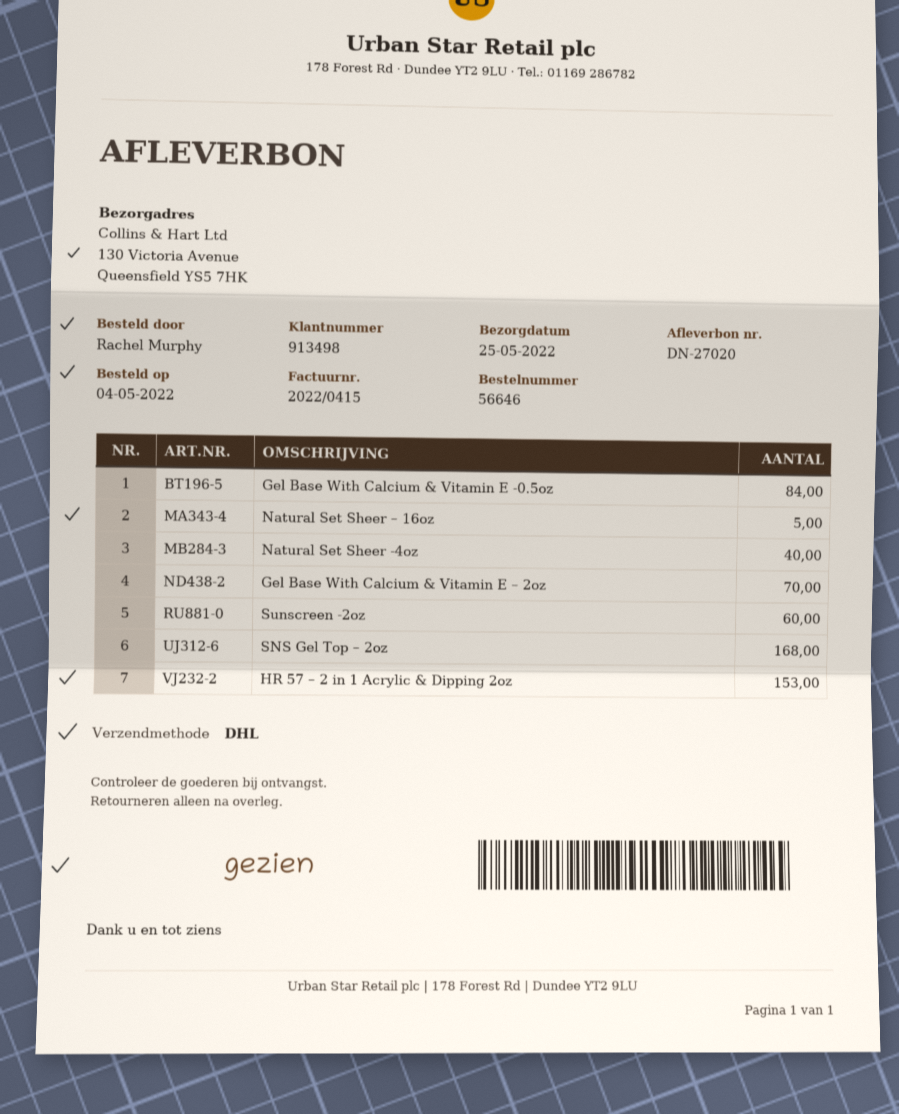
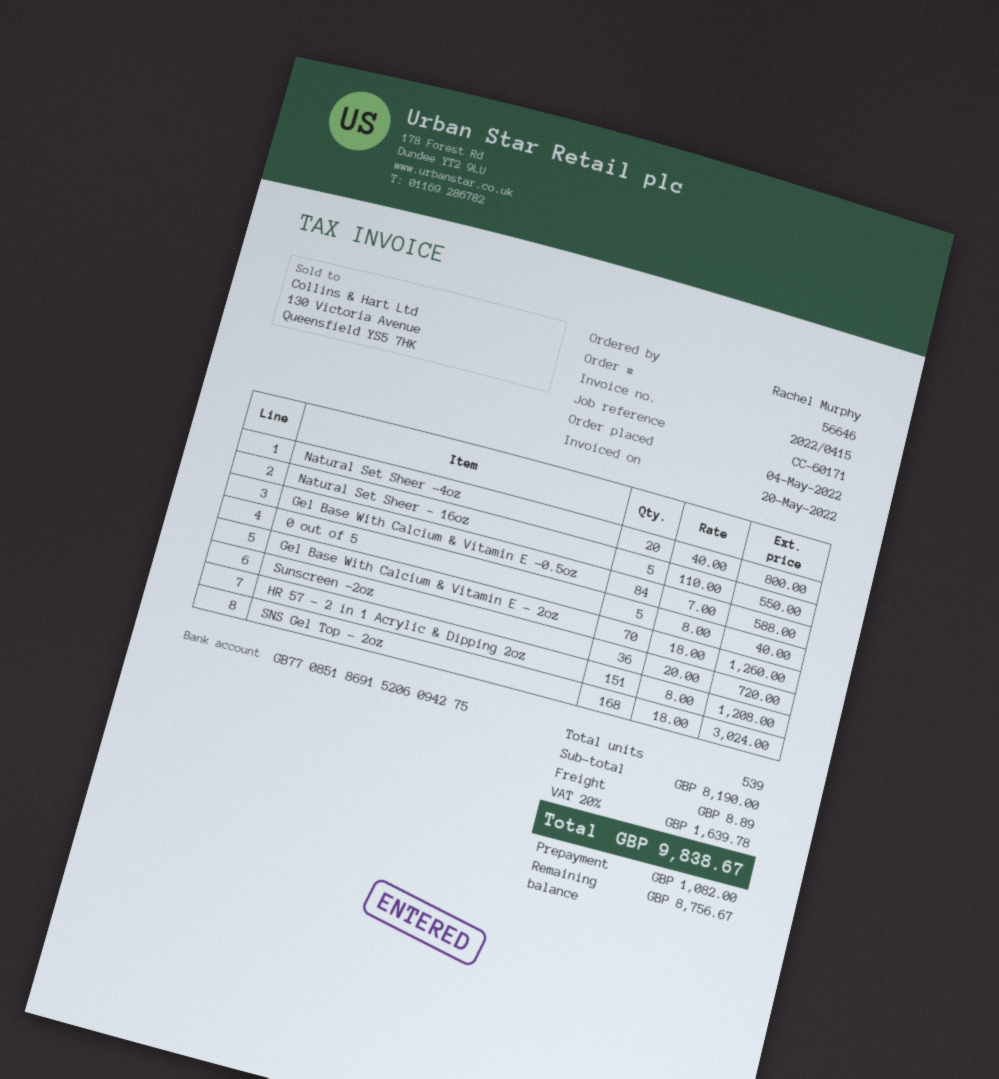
Natural Set Sheer -4oz: 40 -> 20
Sunscreen -2oz: 60 -> 36
HR 57 – 2 in 1 Acrylic & Dipping 2oz: 153 -> 151
0 out of 5: none -> 5

